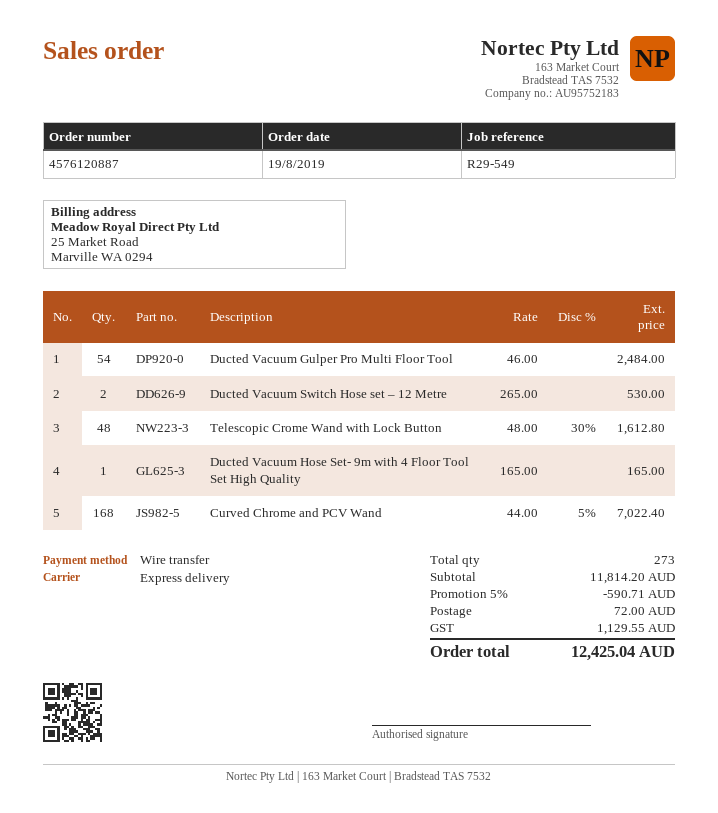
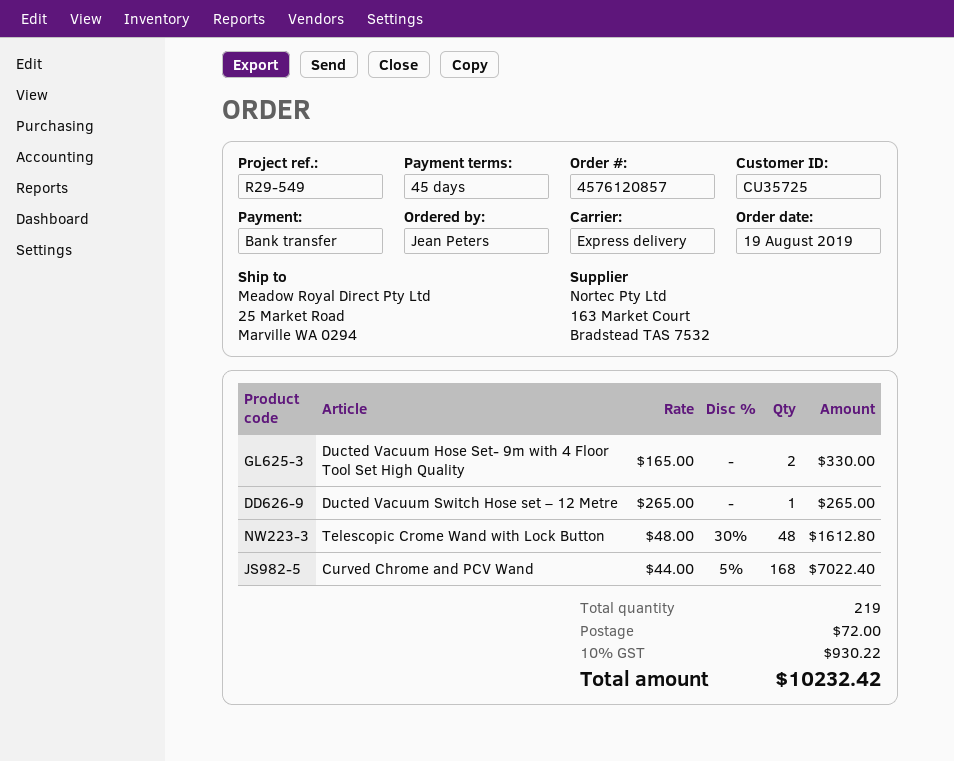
order number: 4576120887 -> 4576120857
Ducted Vacuum Gulper Pro Multi Floor Tool: 54 x 46.00 = 2484.00 -> none
Ducted Vacuum Switch Hose set – 12 Metre: 2 x 265.00 = 530.00 -> 1 x 265.00 = 265.00
Ducted Vacuum Hose Set- 9m with 4 Floor Tool Set High Quality: 1 x 165.00 = 165.00 -> 2 x 165.00 = 330.00
total quantity: 273 -> 219
discount: 5% = 590.71 -> none
tax: 1129.55 -> 930.22
total: 12425.04 -> 10232.42

